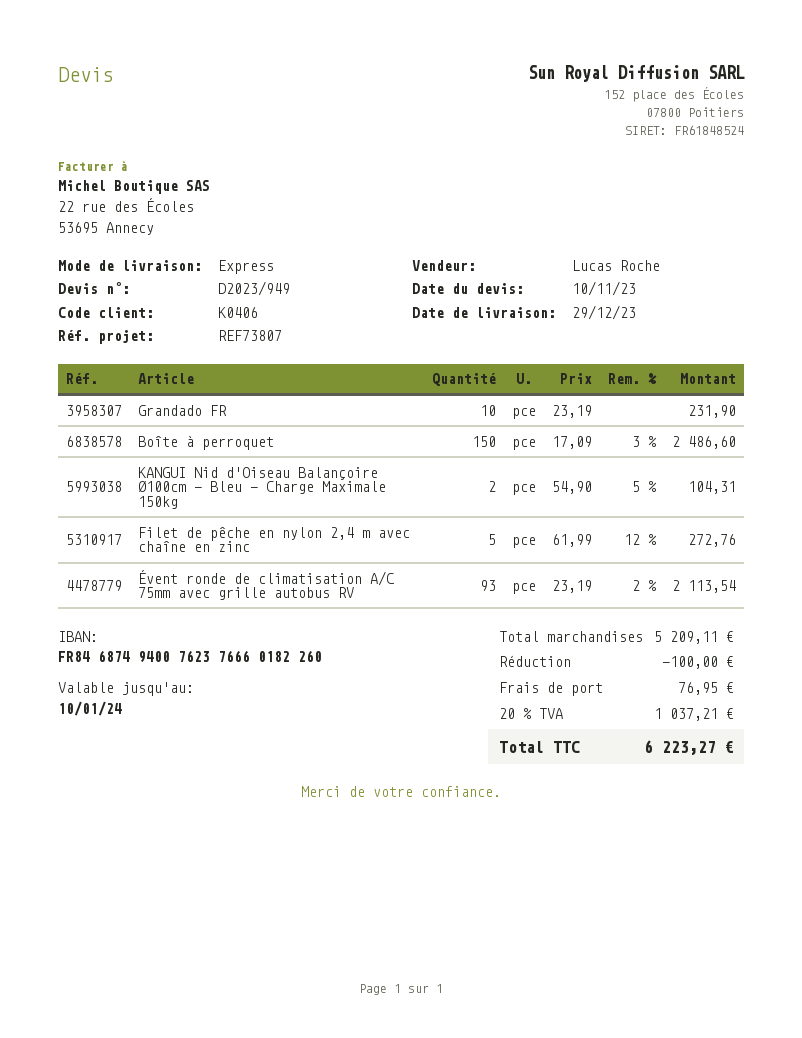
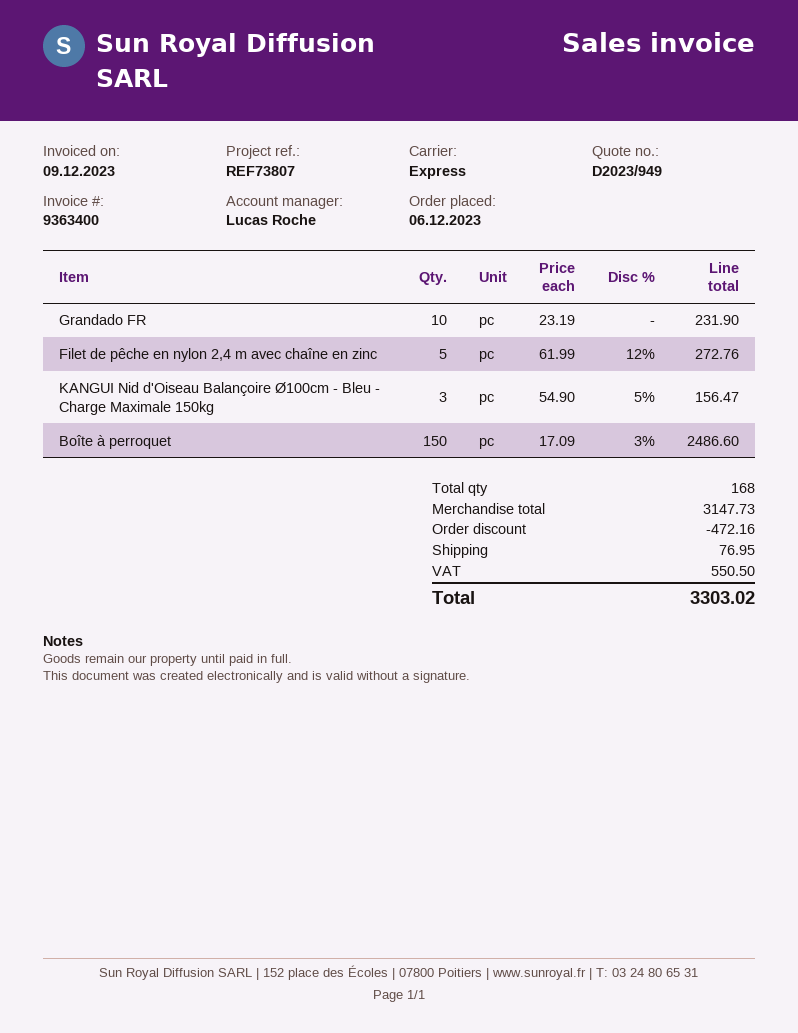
KANGUI Nid d'Oiseau Balançoire Ø100cm - Bleu - Charge Maximale 150kg: 2 x 54.90 - 5% = 104.31 -> 3 x 54.90 - 5% = 156.47
Évent ronde de climatisation A/C 75mm avec grille autobus RV: 93 x 23.19 - 2% = 2113.54 -> none
subtotal: 5209.11 -> 3147.73
discount: 100.00 -> 472.16
tax: 1037.21 -> 550.50
total: 6223.27 -> 3303.02

